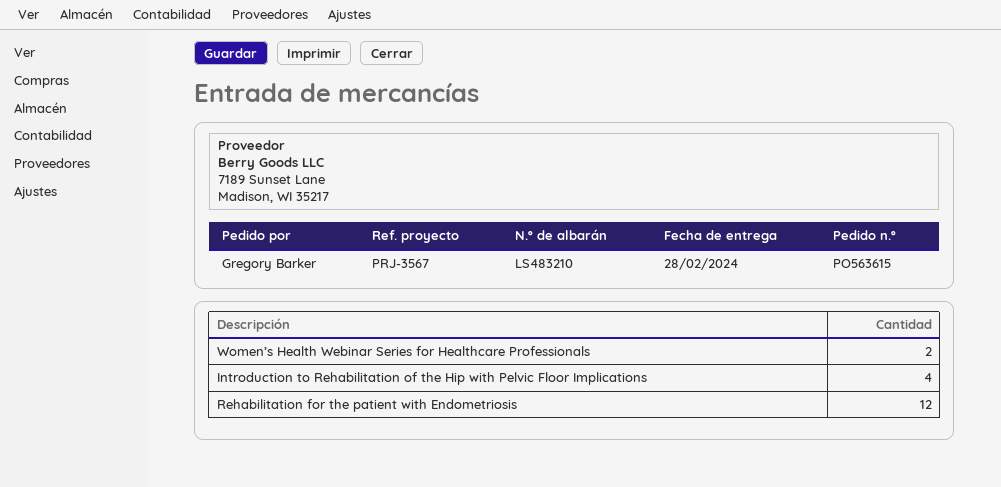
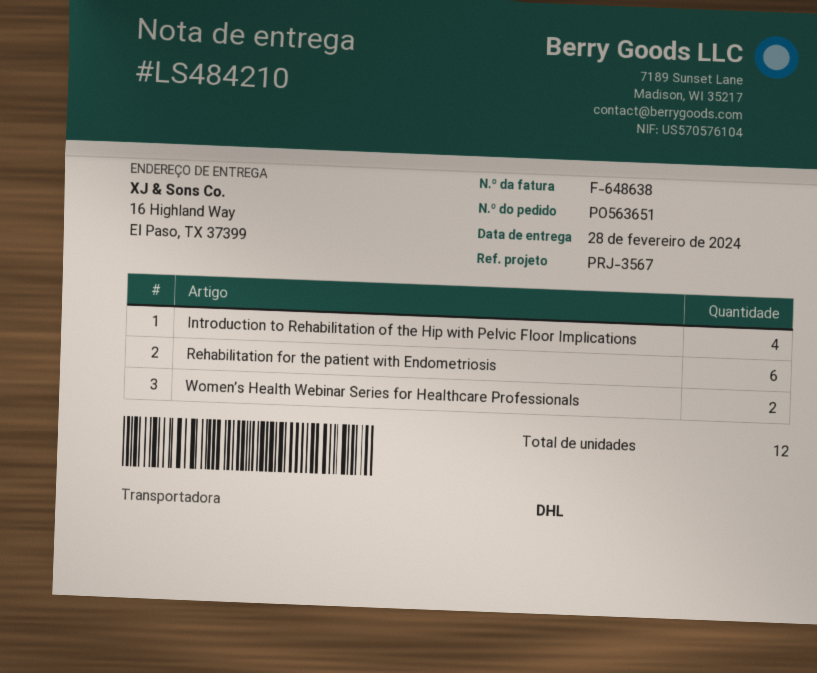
order number: PO563615 -> PO563651
delivery note number: LS483210 -> LS484210
Rehabilitation for the patient with Endometriosis: 12 -> 6

